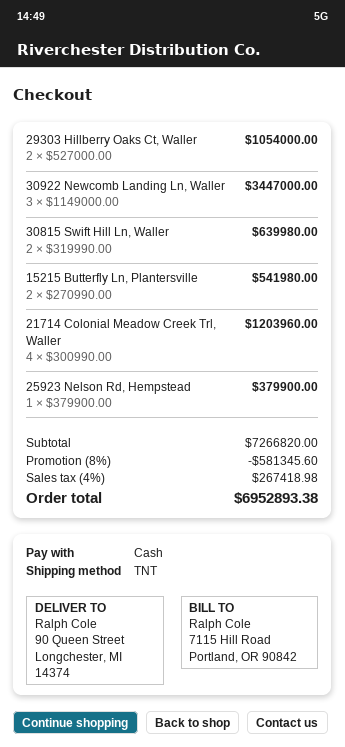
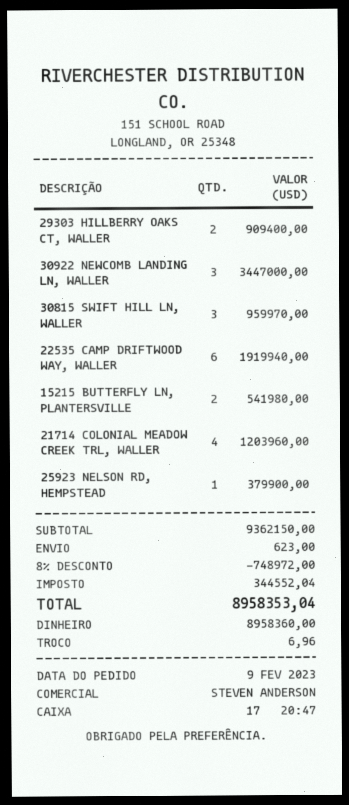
29303 Hillberry Oaks Ct, Waller: 2 for 1054000.00 -> 2 for 909400.00
30815 Swift Hill Ln, Waller: 2 for 639980.00 -> 3 for 959970.00
22535 CAMP DRIFTWOOD WAY, WALLER: none -> 6 for 1919940.00
subtotal: 7266820.00 -> 9362150.00
discount: 8% = 581345.60 -> 8% = 748972.00
shipping: none -> 623.00
tax: 267418.98 -> 344552.04
total: 6952893.38 -> 8958353.04

